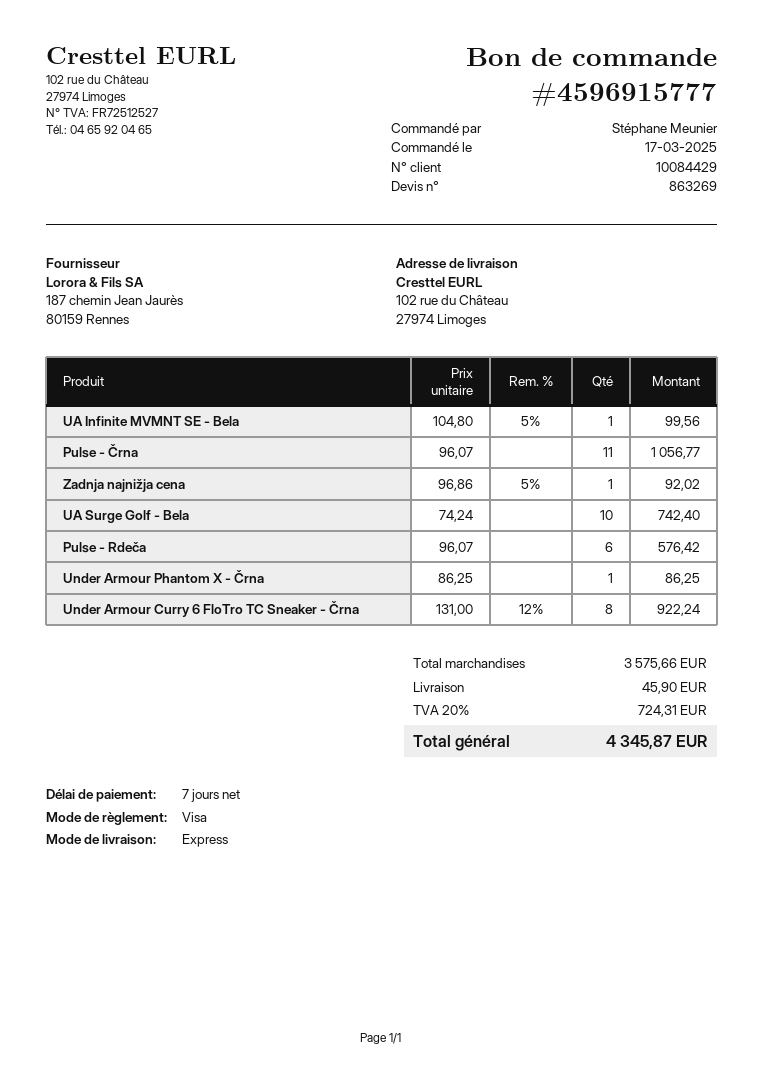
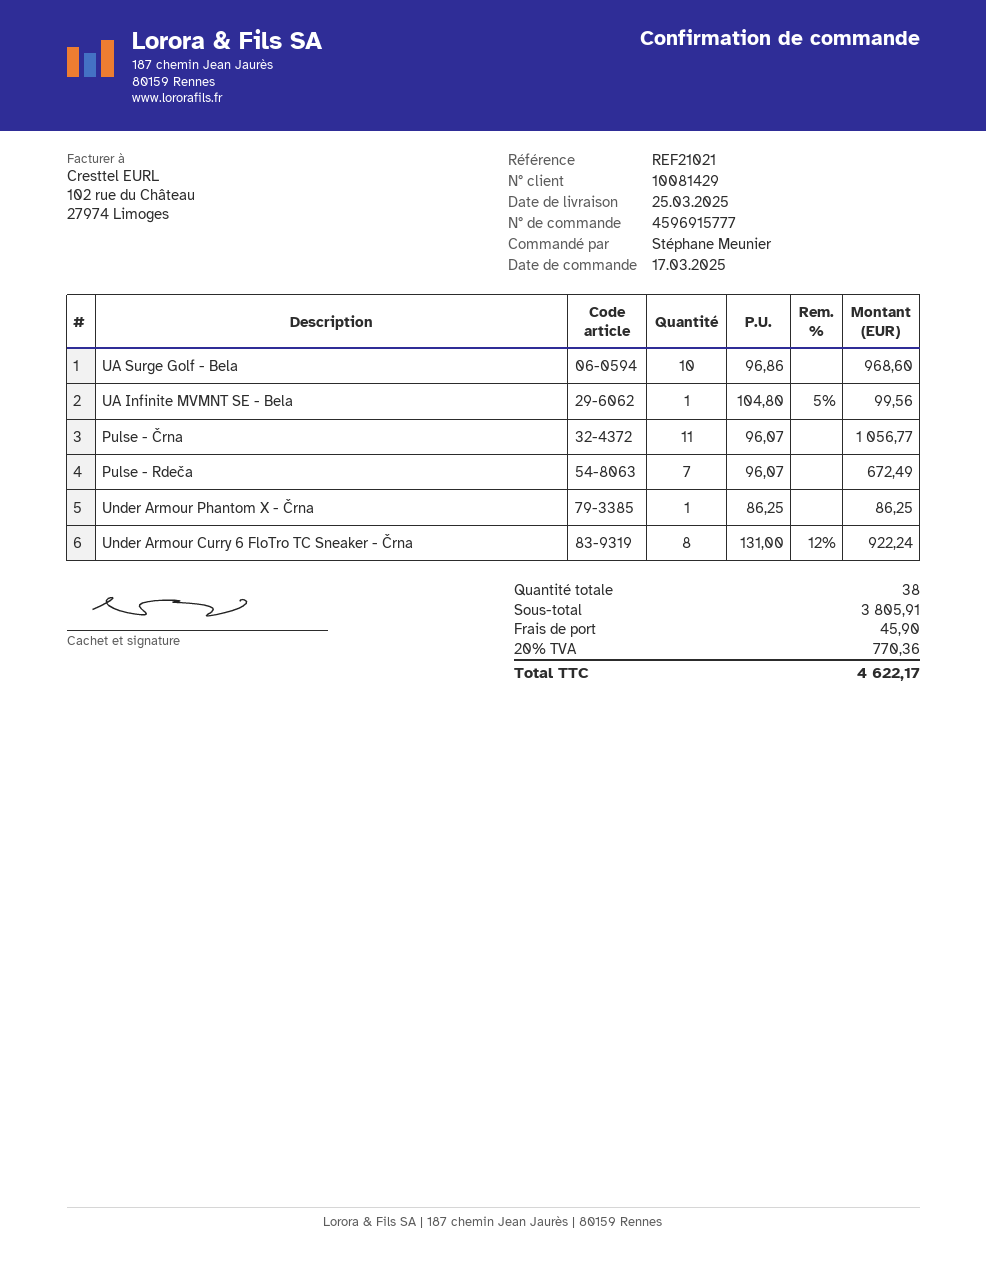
customer number: 10084429 -> 10081429
Zadnja najnižja cena: 1 x 96.86 - 5% = 92.02 -> none
UA Surge Golf - Bela: 10 x 74.24 = 742.40 -> 10 x 96.86 = 968.60
Pulse - Rdeča: 6 x 96.07 = 576.42 -> 7 x 96.07 = 672.49
subtotal: 3575.66 -> 3805.91
tax: 20% = 724.31 -> 20% = 770.36
total: 4345.87 -> 4622.17

